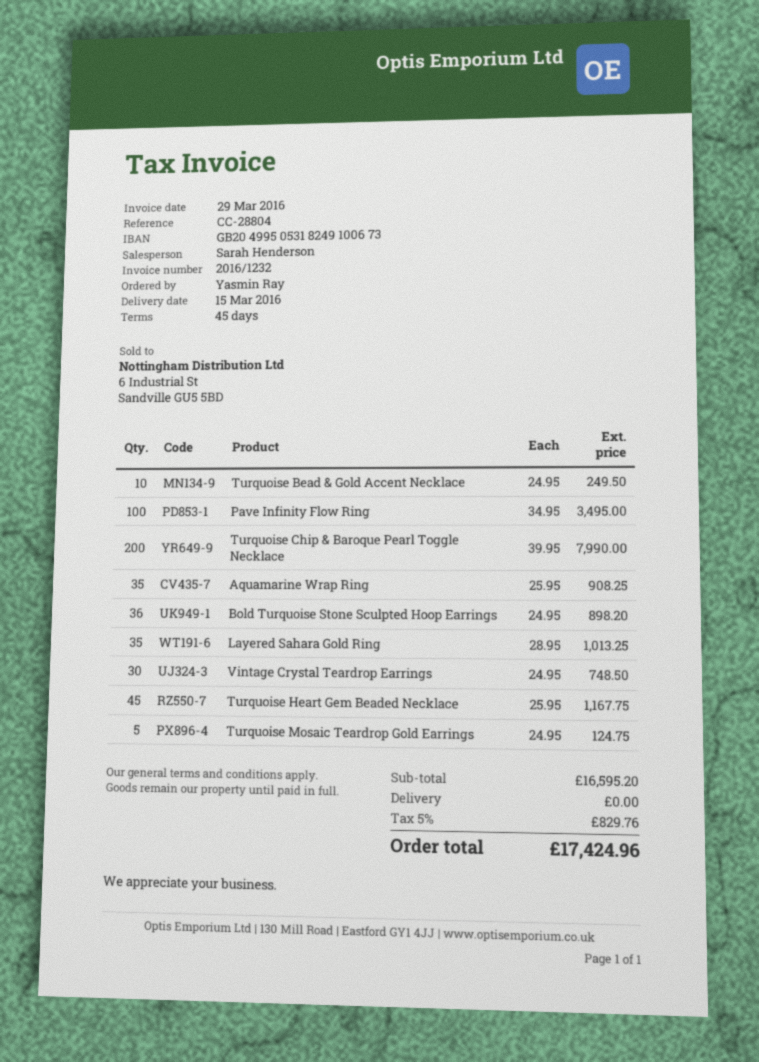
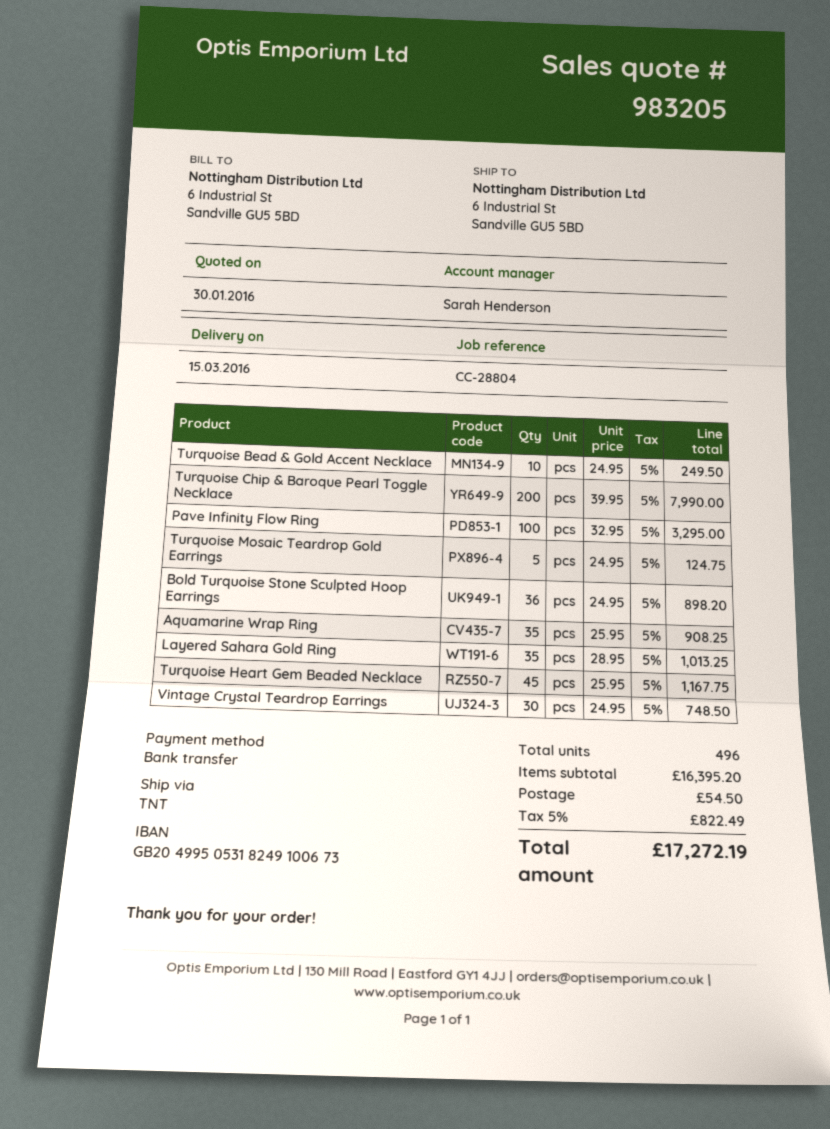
Pave Infinity Flow Ring: 100 x 34.95 = 3495.00 -> 100 x 32.95 = 3295.00
subtotal: 16595.20 -> 16395.20
shipping: 0.00 -> 54.50
tax: 5% = 829.76 -> 5% = 822.49
total: 17424.96 -> 17272.19

